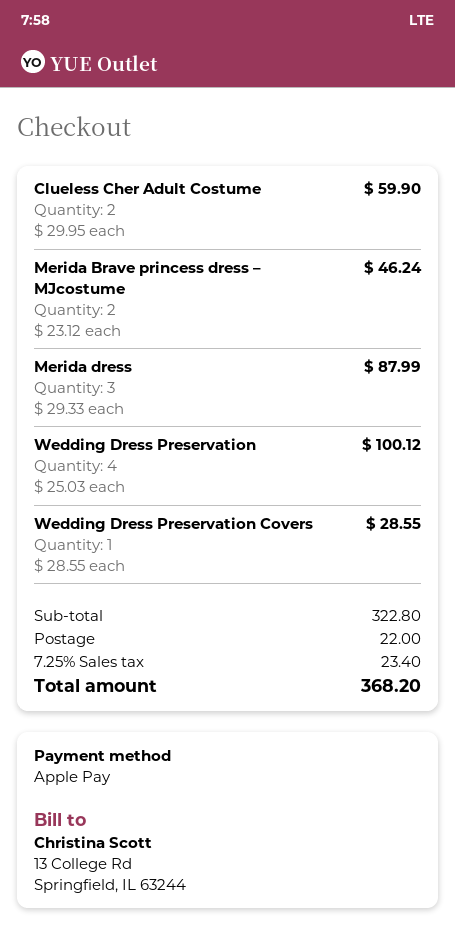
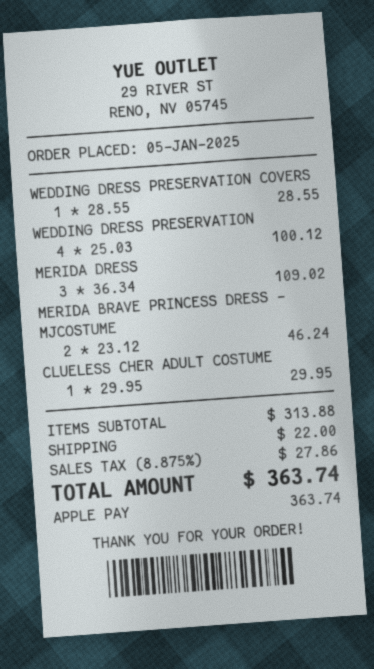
Clueless Cher Adult Costume: 2 x 29.95 = 59.90 -> 1 x 29.95 = 29.95
Merida dress: 3 x 29.33 = 87.99 -> 3 x 36.34 = 109.02
subtotal: 322.80 -> 313.88
tax: 7.25% = 23.40 -> 8.875% = 27.86
total: 368.20 -> 363.74

